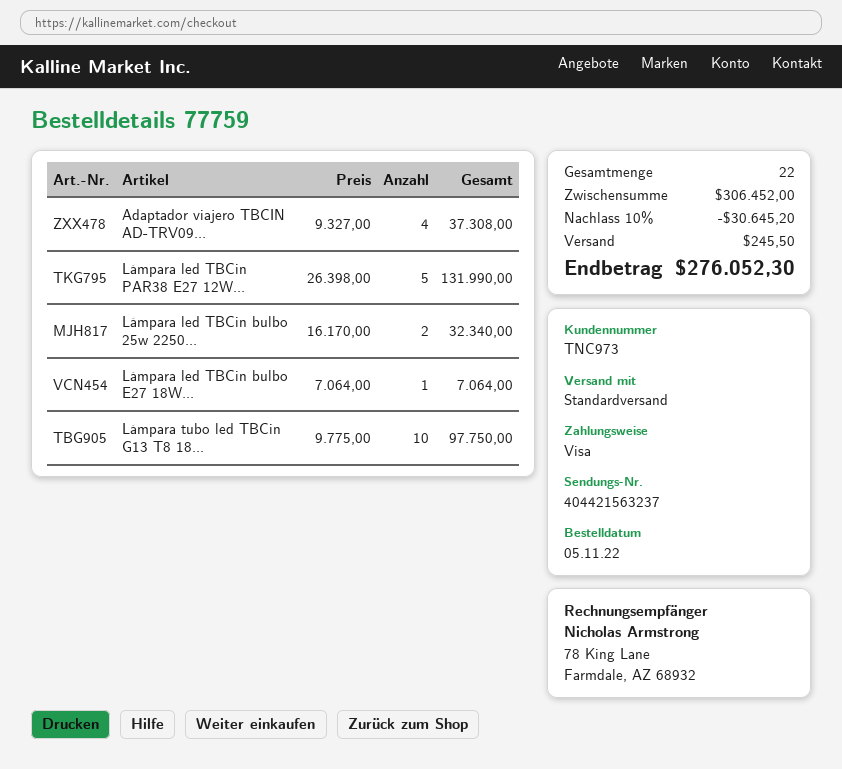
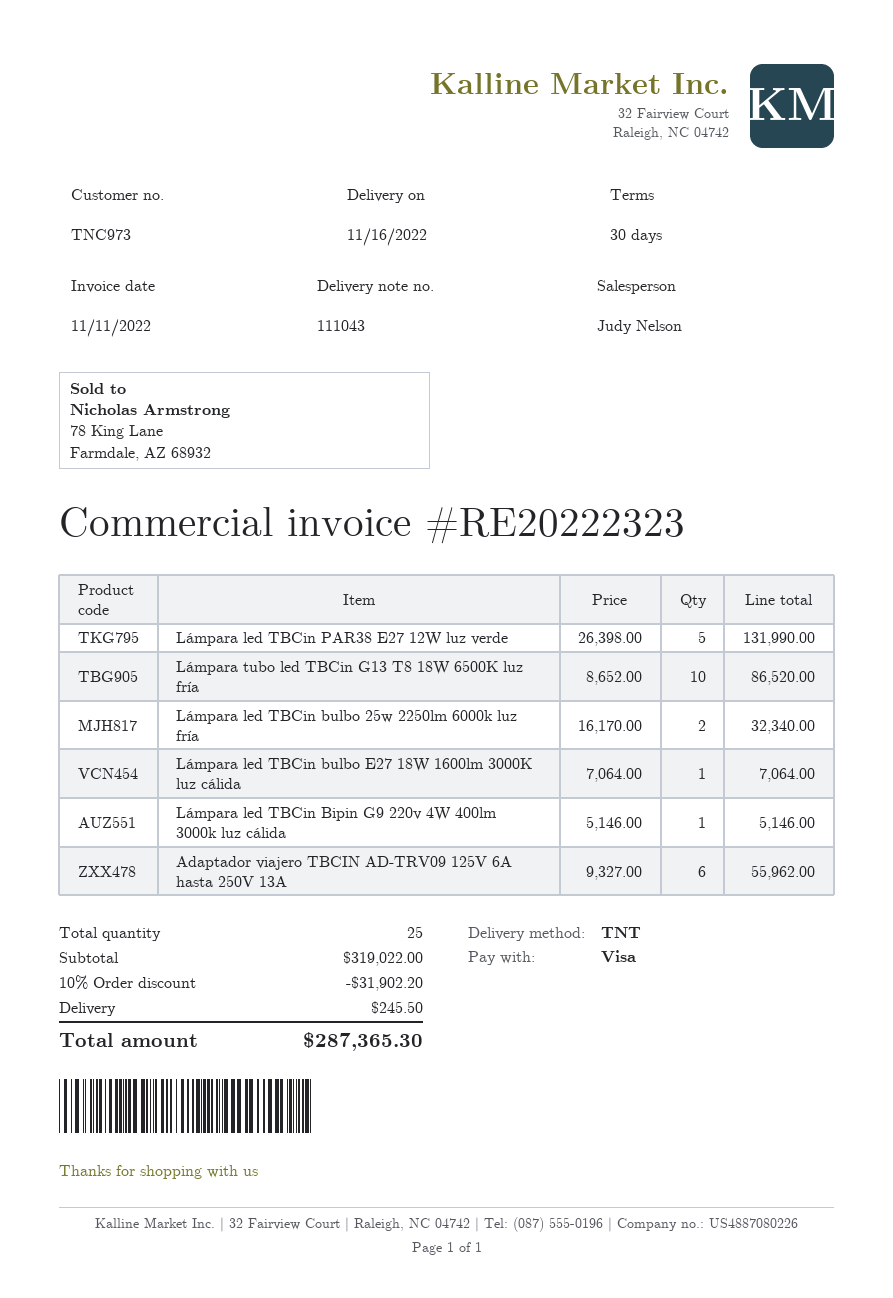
shipping method: standard -> TNT
Adaptador viajero TBCIN AD-TRV09...: 4 x 9327.00 = 37308.00 -> 6 x 9327.00 = 55962.00
Lámpara tubo led TBCin G13 T8 18...: 10 x 9775.00 = 97750.00 -> 10 x 8652.00 = 86520.00
Lámpara led TBCin Bipin G9 220v 4W 400lm 3000k luz cálida: none -> 1 x 5146.00 = 5146.00
total quantity: 22 -> 25
subtotal: 306452.00 -> 319022.00
discount: 10% = 30645.20 -> 10% = 31902.20
total: 276052.30 -> 287365.30

